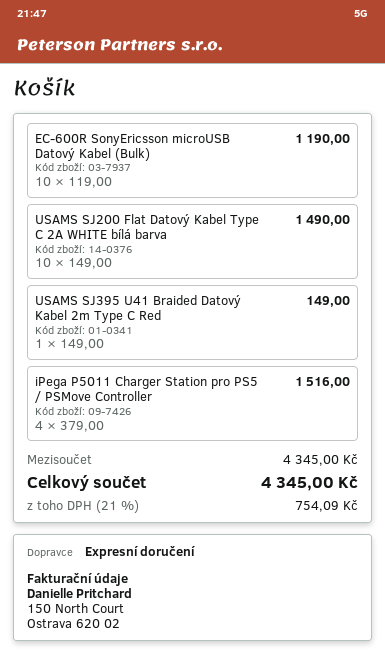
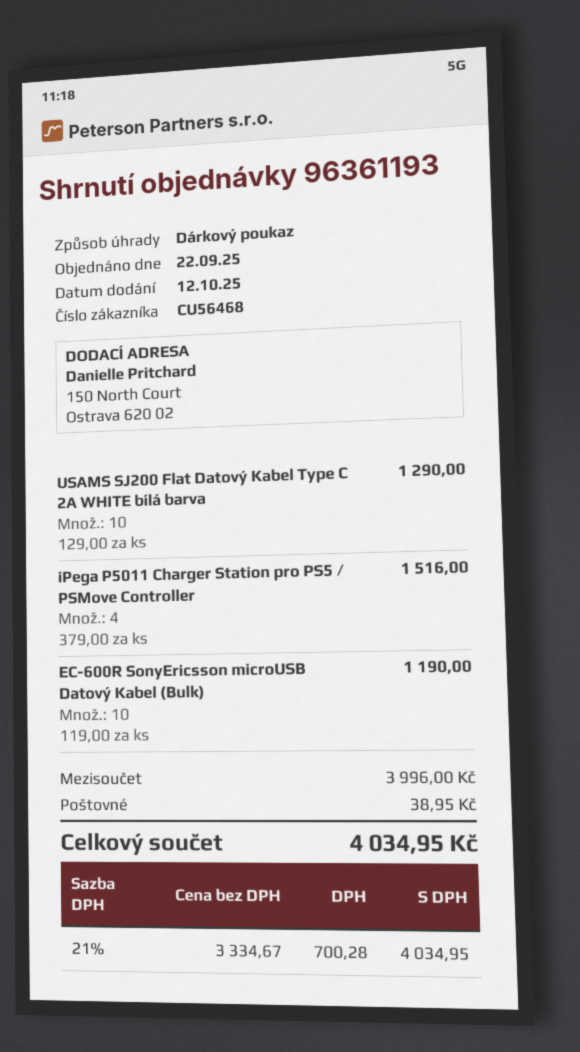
USAMS SJ200 Flat Datový Kabel Type C 2A WHITE bílá barva: 10 x 149.00 = 1490.00 -> 10 x 129.00 = 1290.00
USAMS SJ395 U41 Braided Datový Kabel 2m Type C Red: 1 x 149.00 = 149.00 -> none
subtotal: 4345.00 -> 3996.00
shipping: none -> 38.95
tax: 21% = 754.09 -> 21% = 700.28
total: 4345.00 -> 4034.95

